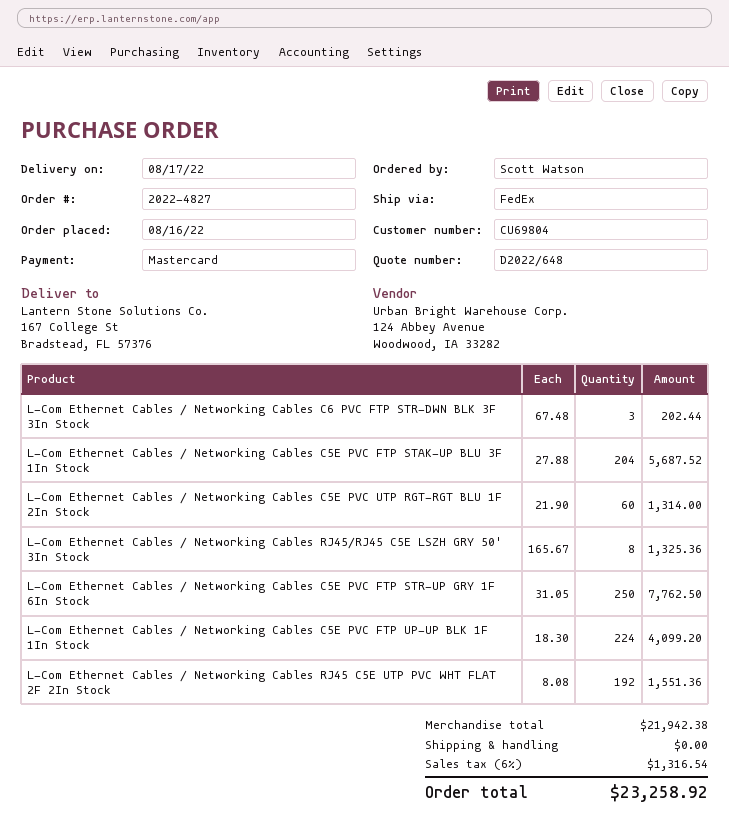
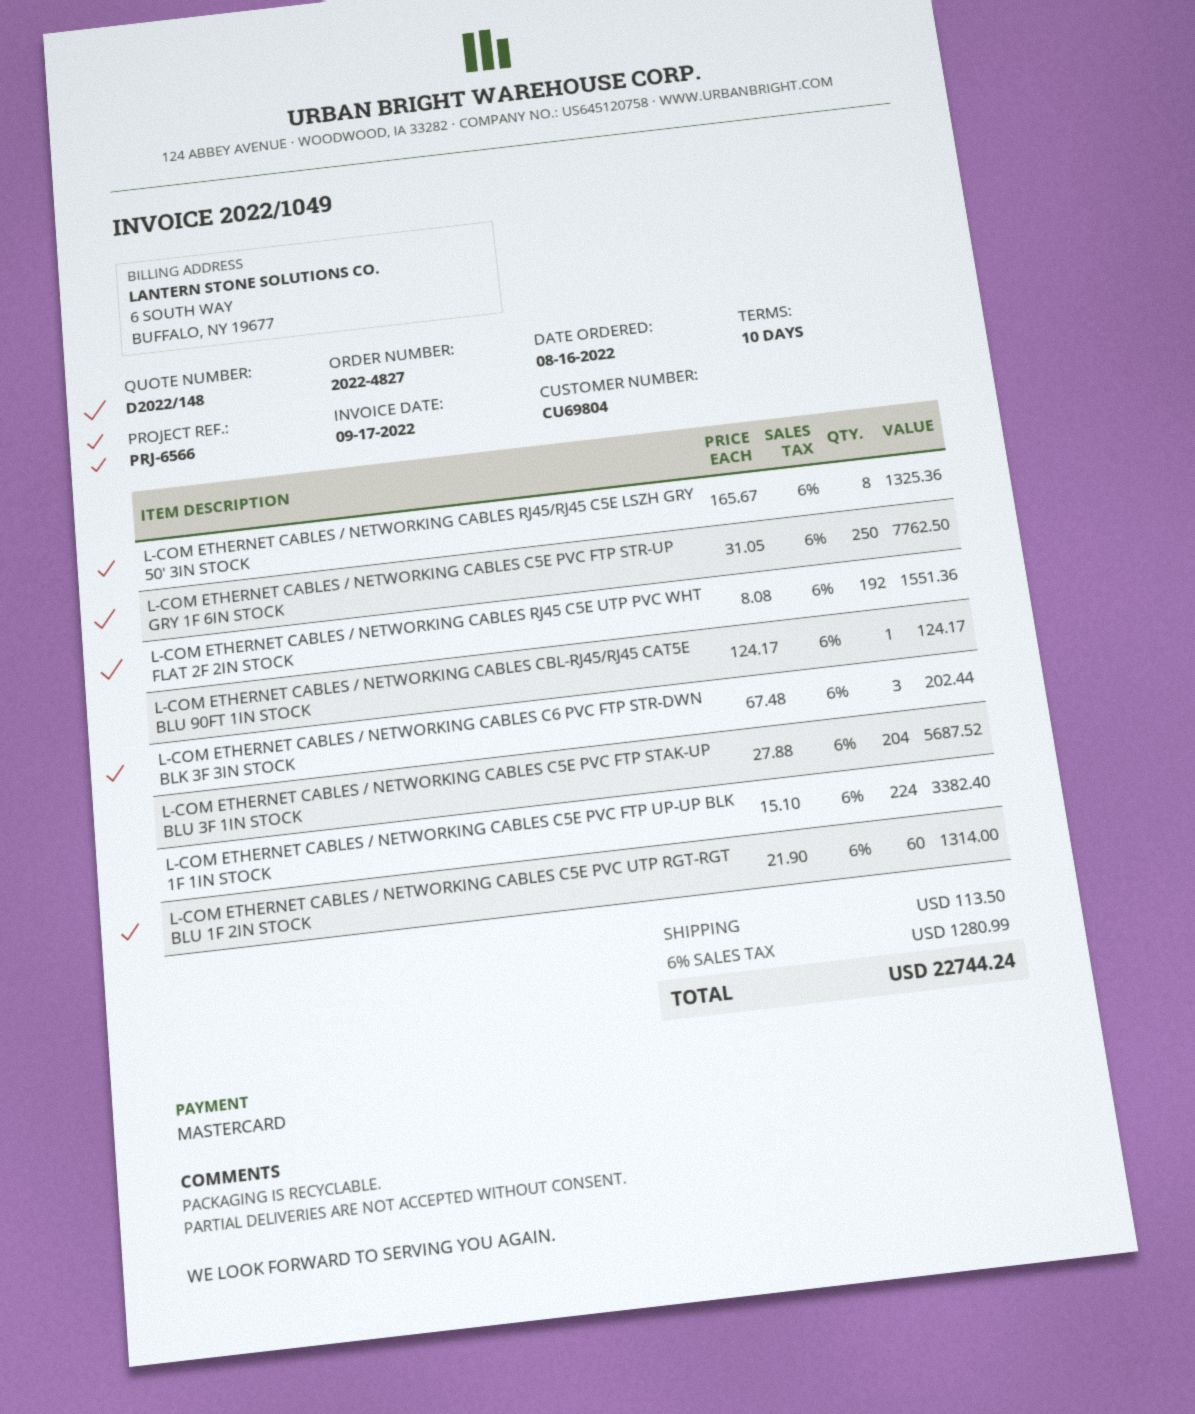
quote number: D2022/648 -> D2022/148
L-Com Ethernet Cables / Networking Cables C5E PVC FTP UP-UP BLK 1F 1In Stock: 224 x 18.30 = 4099.20 -> 224 x 15.10 = 3382.40
L-COM ETHERNET CABLES / NETWORKING CABLES CBL-RJ45/RJ45 CAT5E BLU 90FT 1IN STOCK: none -> 1 x 124.17 = 124.17
shipping: 0.00 -> 113.50
tax: 6% = 1316.54 -> 6% = 1280.99
total: 23258.92 -> 22744.24

